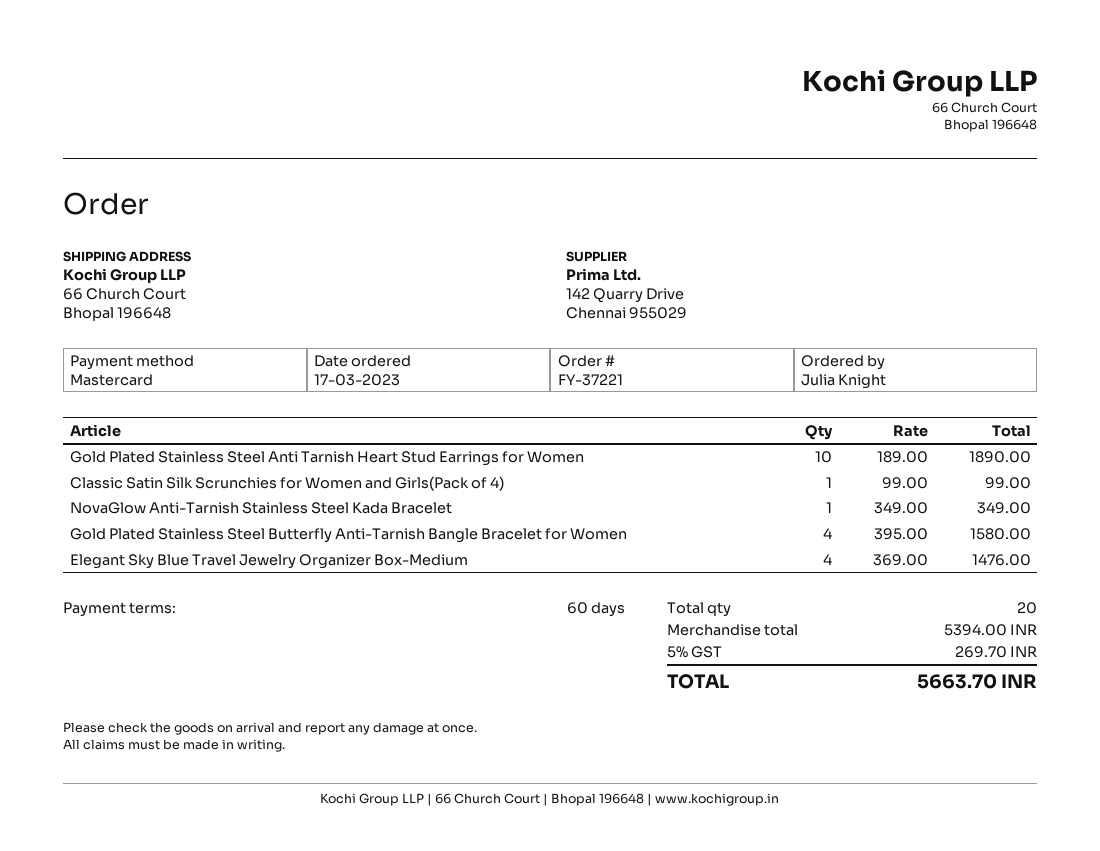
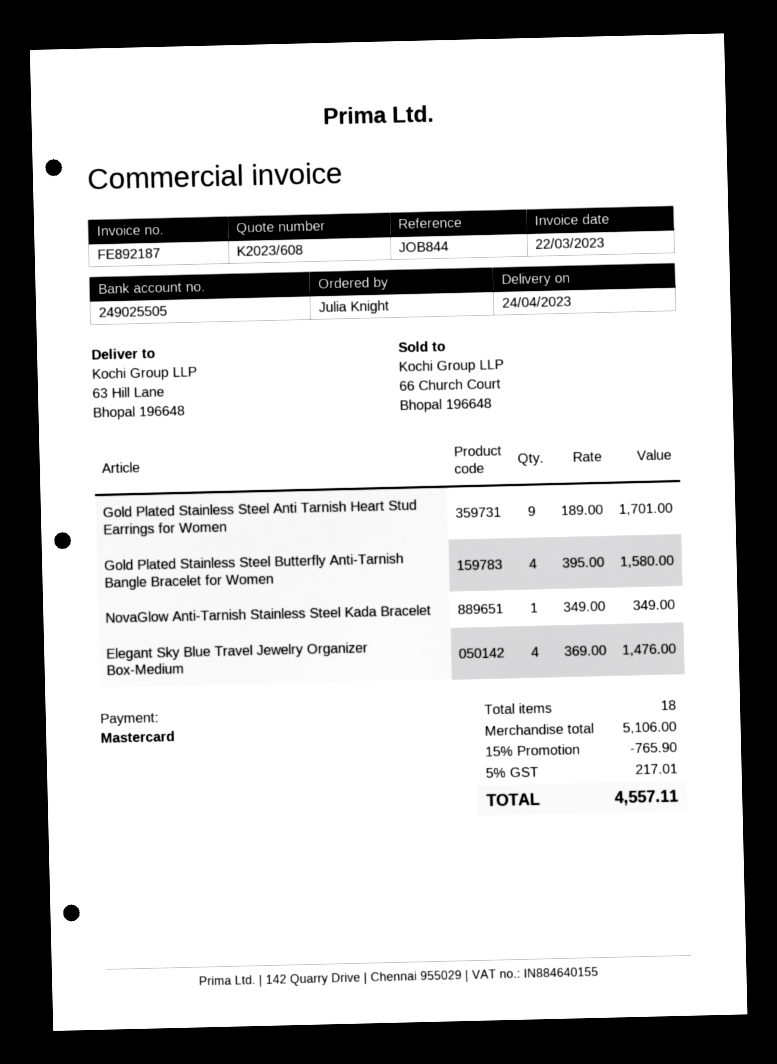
ship to: 66 Church Court, Bhopal 196648 -> 63 Hill Lane, Bhopal 196648
Gold Plated Stainless Steel Anti Tarnish Heart Stud Earrings for Women: 10 x 189.00 = 1890.00 -> 9 x 189.00 = 1701.00
Classic Satin Silk Scrunchies for Women and Girls(Pack of 4): 1 x 99.00 = 99.00 -> none
total quantity: 20 -> 18
subtotal: 5394.00 -> 5106.00
discount: none -> 15% = 765.90
tax: 5% = 269.70 -> 5% = 217.01
total: 5663.70 -> 4557.11

